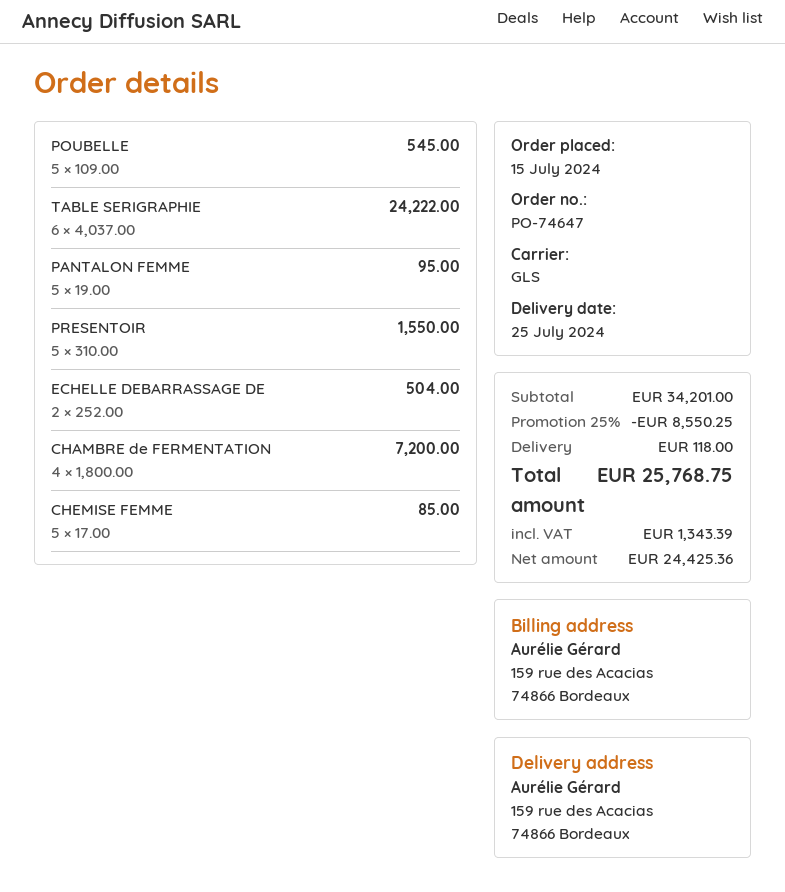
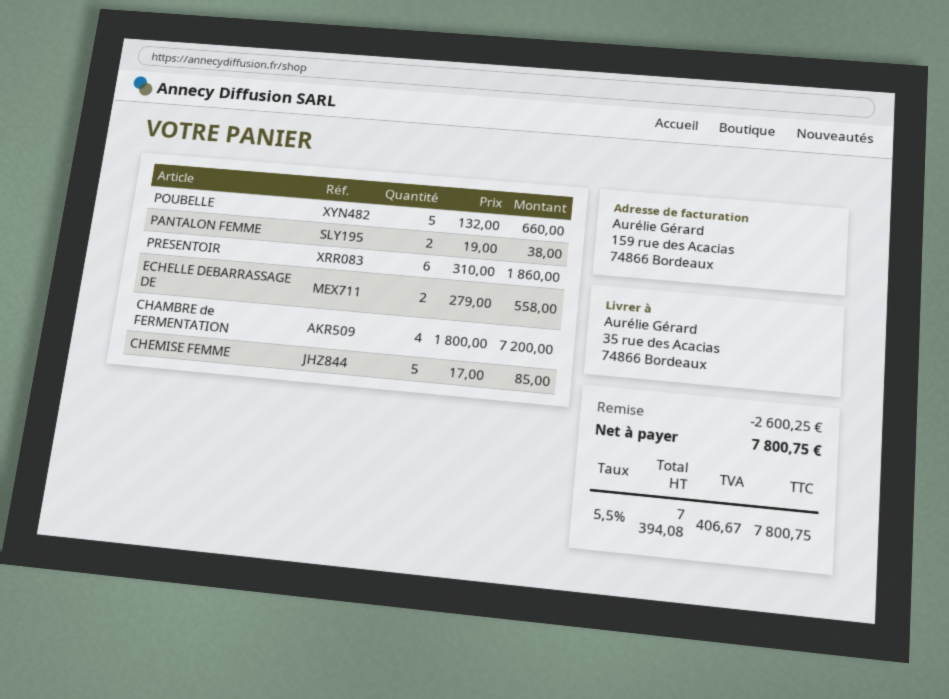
ship to: 159 rue des Acacias, 74866 Bordeaux -> 35 rue des Acacias, 74866 Bordeaux
POUBELLE: 5 x 109.00 = 545.00 -> 5 x 132.00 = 660.00
TABLE SERIGRAPHIE: 6 x 4037.00 = 24222.00 -> none
PANTALON FEMME: 5 x 19.00 = 95.00 -> 2 x 19.00 = 38.00
PRESENTOIR: 5 x 310.00 = 1550.00 -> 6 x 310.00 = 1860.00
ECHELLE DEBARRASSAGE DE: 2 x 252.00 = 504.00 -> 2 x 279.00 = 558.00
discount: 8550.25 -> 2600.25
shipping: 118.00 -> none
net: 24425.36 -> 7394.08
tax: 1343.39 -> 406.67
total: 25768.75 -> 7800.75

